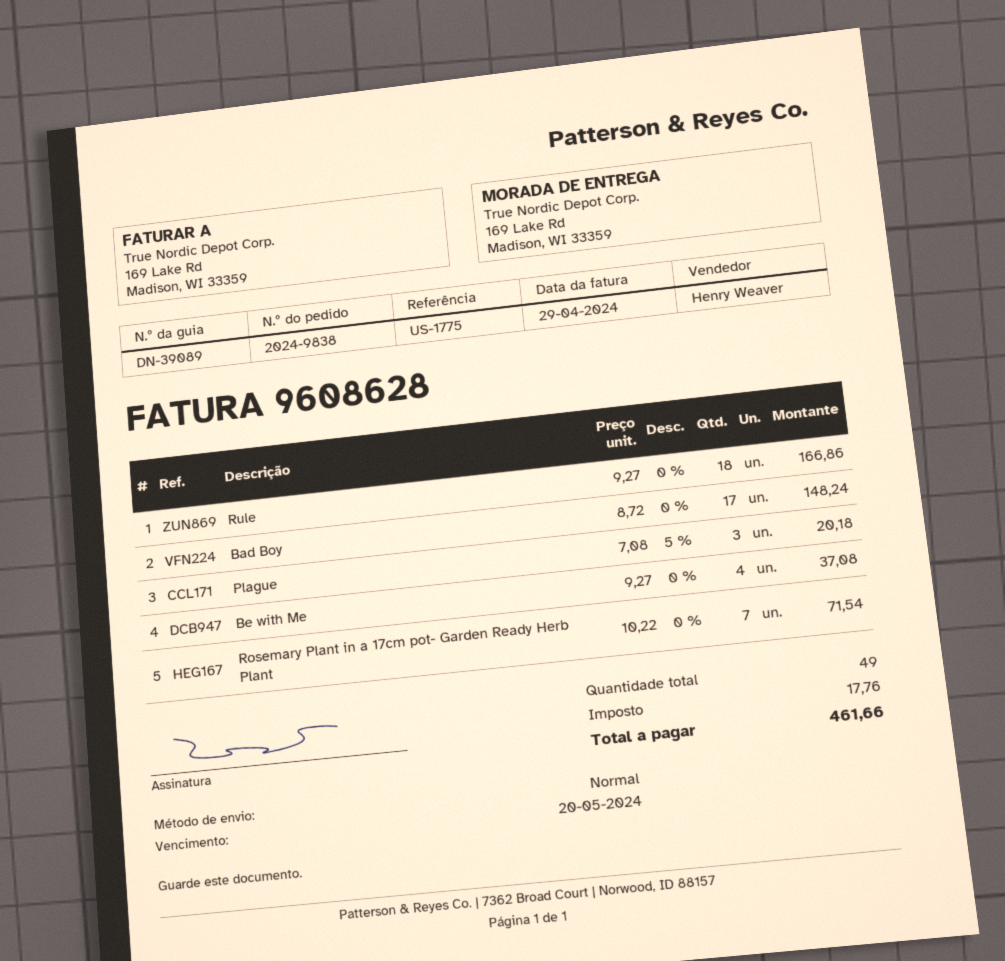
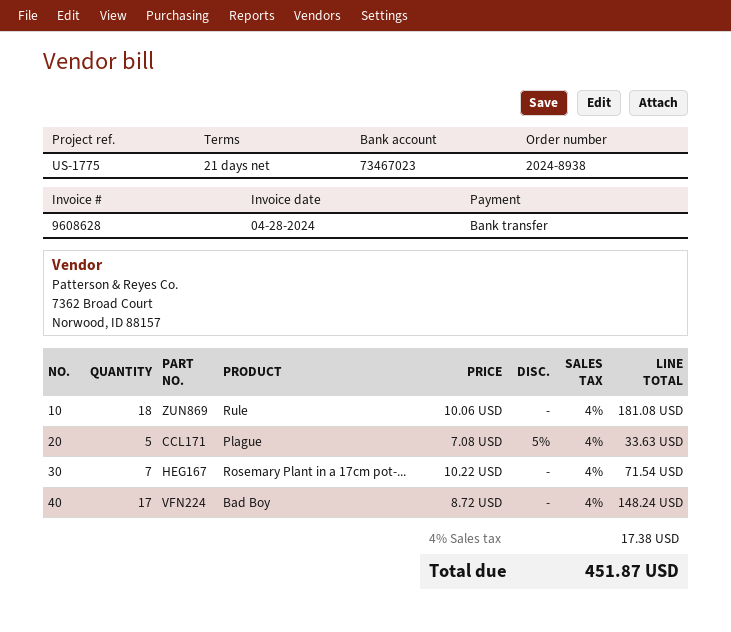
order number: 2024-9838 -> 2024-8938
invoice date: 2024-04-29 -> 2024-04-28
Rule: 18 x 9.27 = 166.86 -> 18 x 10.06 = 181.08
Plague: 3 x 7.08 - 5% = 20.18 -> 5 x 7.08 - 5% = 33.63
Be with Me: 4 x 9.27 = 37.08 -> none
tax: 17.76 -> 17.38
total: 461.66 -> 451.87

